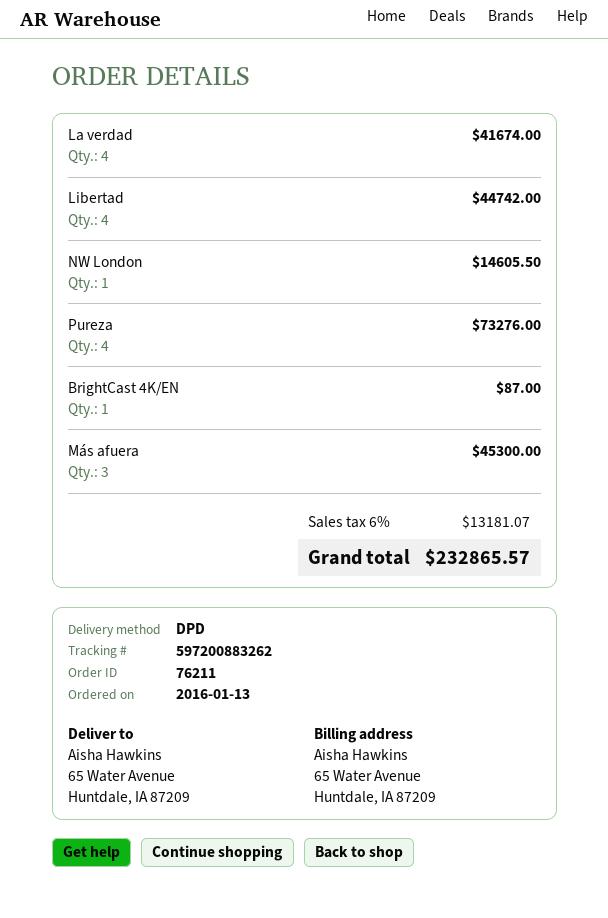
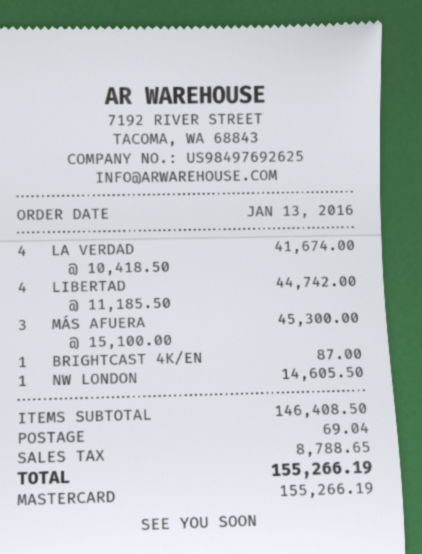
Pureza: 4 for 73276.00 -> none
shipping: none -> 69.04
tax: 13181.07 -> 8788.65
total: 232865.57 -> 155266.19

